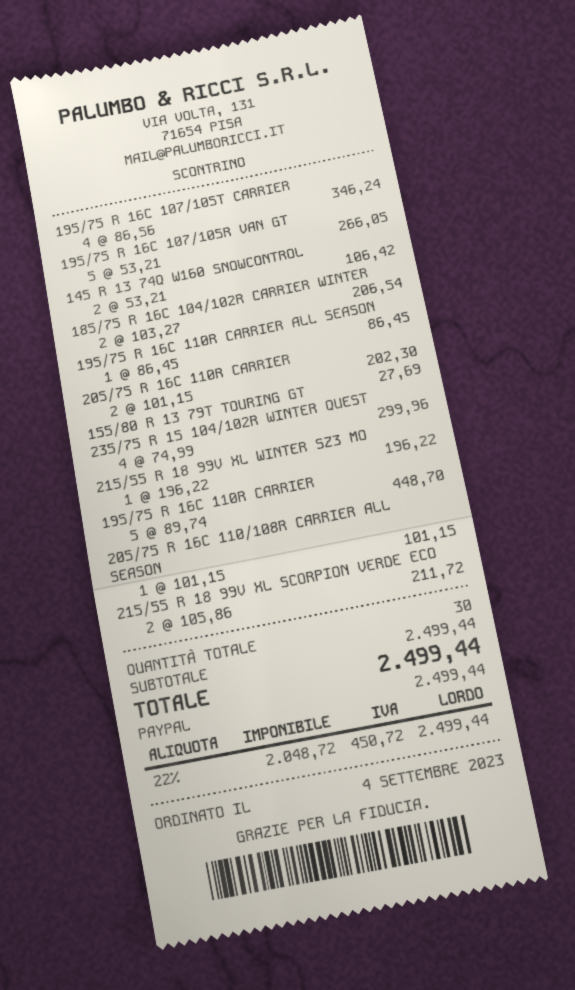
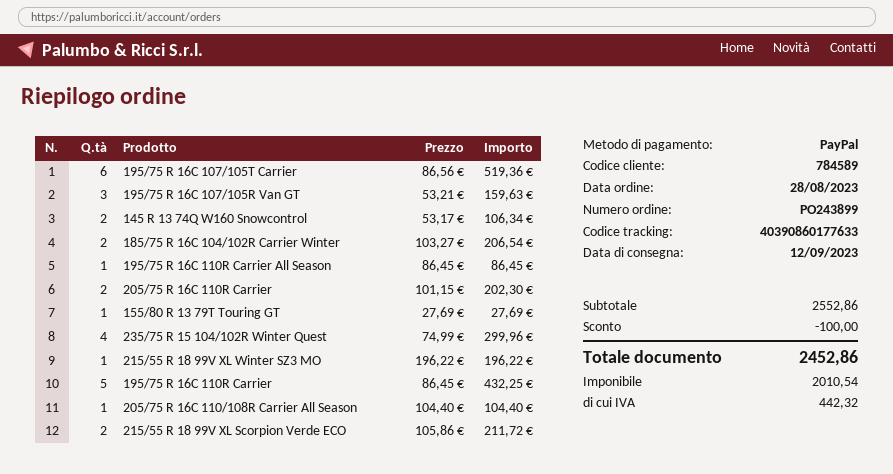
order date: 2023-09-04 -> 2023-08-28
195/75 R 16C 107/105T CARRIER: 4 x 86.56 = 346.24 -> 6 x 86.56 = 519.36
195/75 R 16C 107/105R VAN GT: 5 x 53.21 = 266.05 -> 3 x 53.21 = 159.63
145 R 13 74Q W160 SNOWCONTROL: 2 x 53.21 = 106.42 -> 2 x 53.17 = 106.34
195/75 R 16C 110R CARRIER: 5 x 89.74 = 448.70 -> 5 x 86.45 = 432.25
205/75 R 16C 110/108R CARRIER ALL SEASON: 1 x 101.15 = 101.15 -> 1 x 104.40 = 104.40
subtotal: 2499.44 -> 2552.86
discount: none -> 100.00
net: 2048.72 -> 2010.54
tax: 450.72 -> 442.32
total: 2499.44 -> 2452.86

